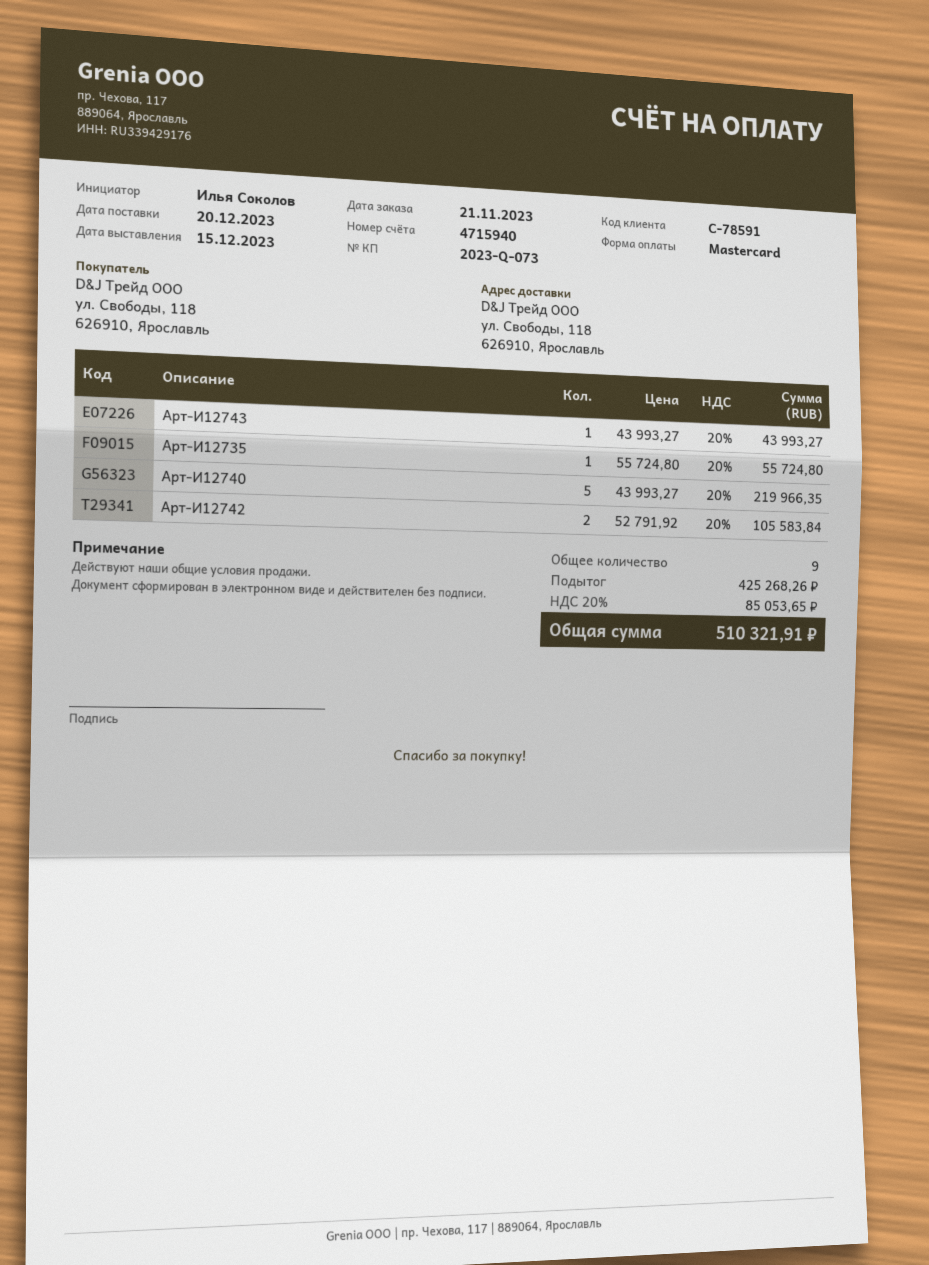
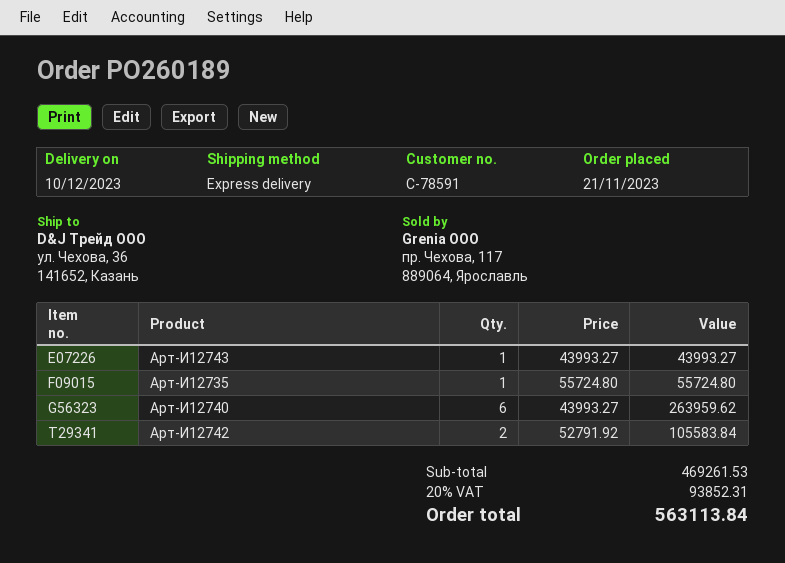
delivery date: 2023-12-20 -> 2023-12-10
ship to: ул. Свободы, 118, 626910, Ярославль -> ул. Чехова, 36, 141652, Казань
Арт-И12740: 5 x 43993.27 = 219966.35 -> 6 x 43993.27 = 263959.62
subtotal: 425268.26 -> 469261.53
tax: 20% = 85053.65 -> 20% = 93852.31
total: 510321.91 -> 563113.84

